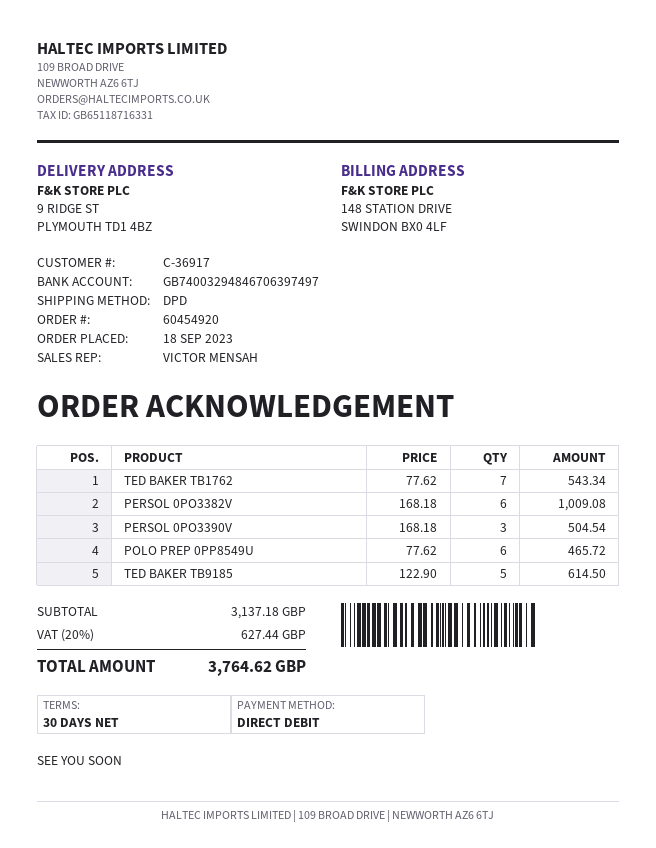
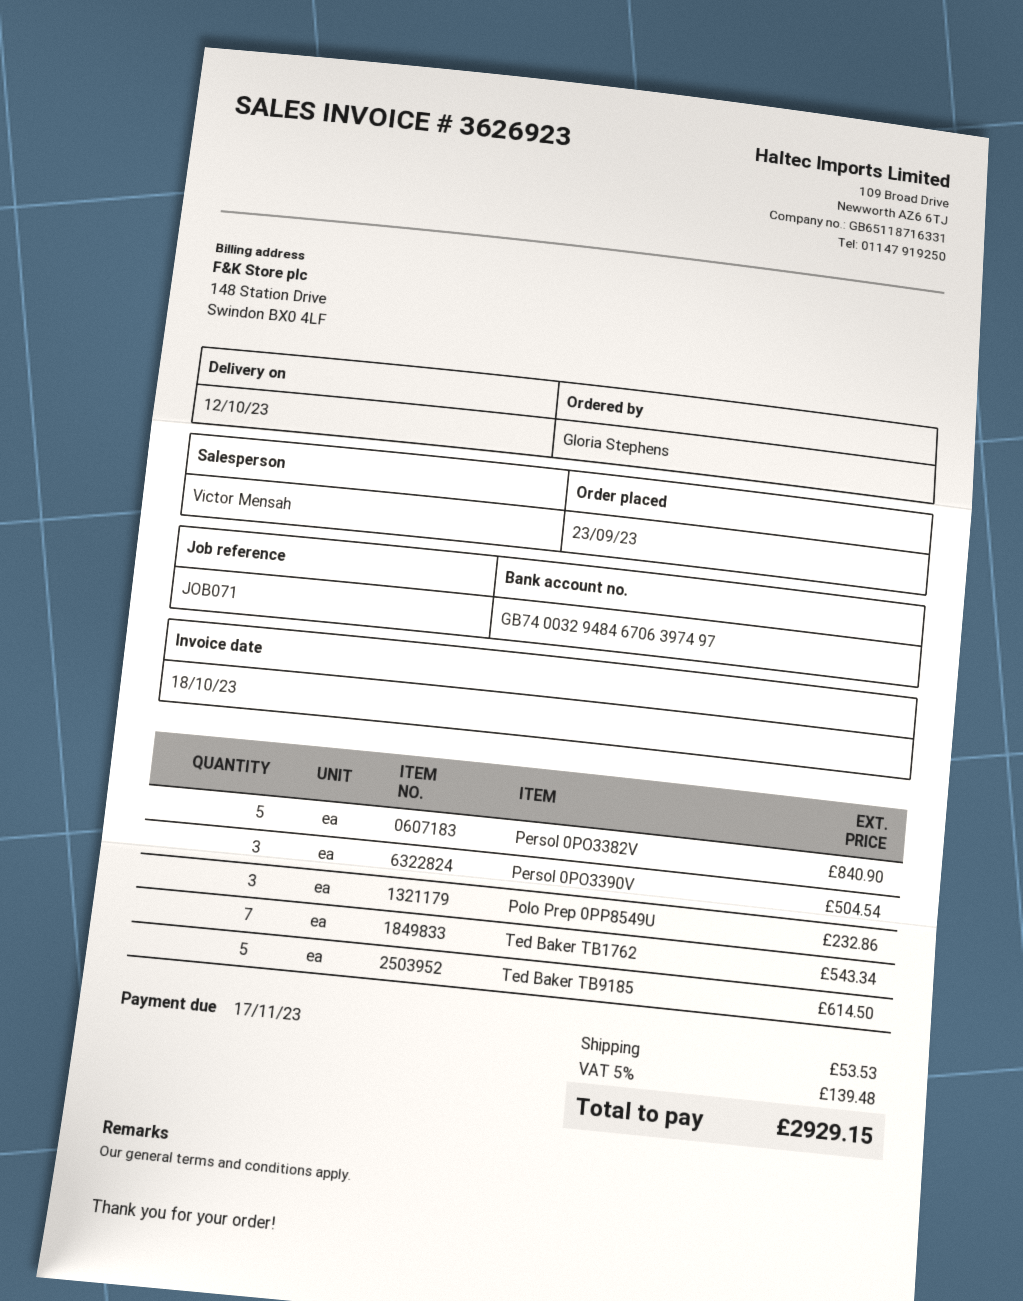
order date: 2023-09-18 -> 2023-09-23
PERSOL 0PO3382V: 6 for 1009.08 -> 5 for 840.90
POLO PREP 0PP8549U: 6 for 465.72 -> 3 for 232.86
shipping: none -> 53.53
tax: 20% = 627.44 -> 5% = 139.48
total: 3764.62 -> 2929.15

